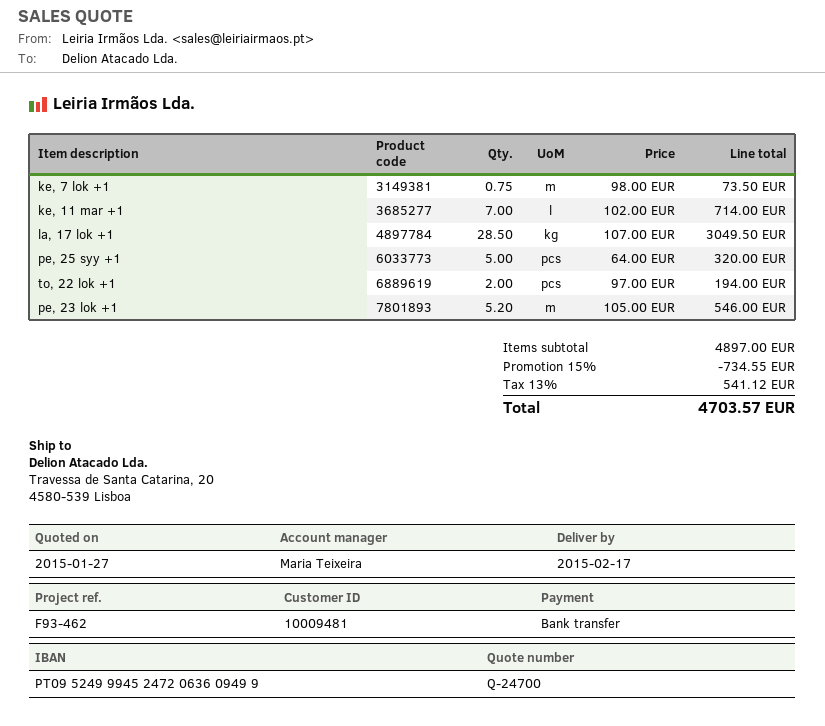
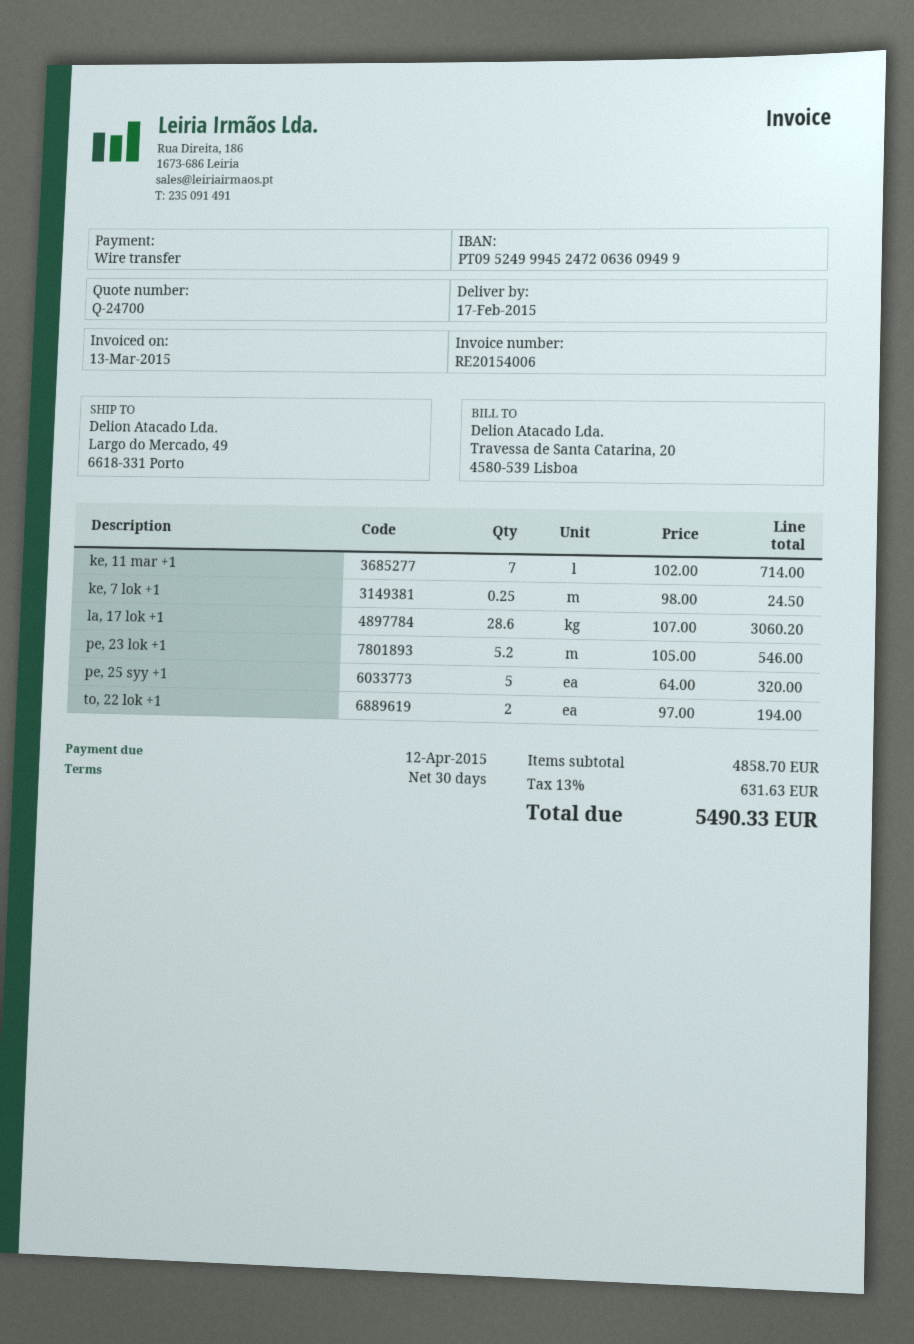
ship to: Travessa de Santa Catarina, 20, 4580-539 Lisboa -> Largo do Mercado, 49, 6618-331 Porto
ke, 7 lok +1: 0.75 x 98.00 = 73.50 -> 0.25 x 98.00 = 24.50
la, 17 lok +1: 28.5 x 107.00 = 3049.50 -> 28.6 x 107.00 = 3060.20
subtotal: 4897.00 -> 4858.70
discount: 15% = 734.55 -> none
tax: 13% = 541.12 -> 13% = 631.63
total: 4703.57 -> 5490.33

